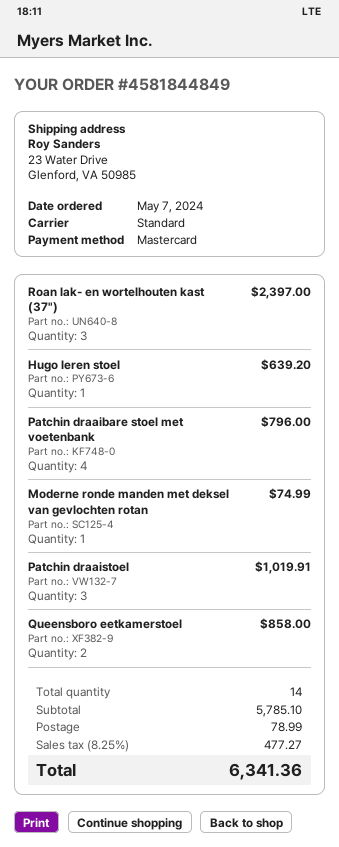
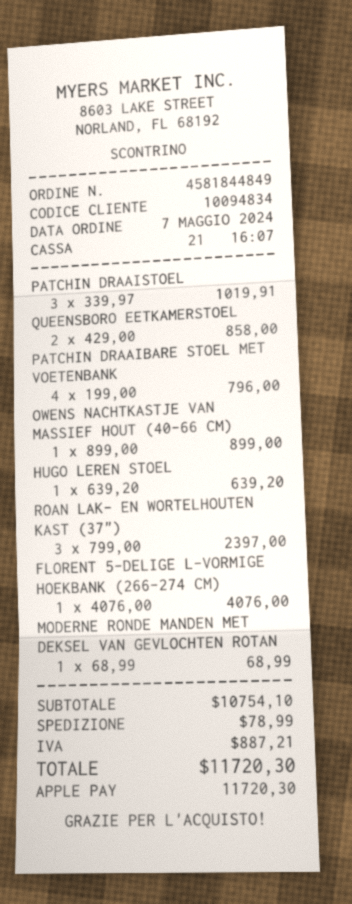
payment method: Mastercard -> Apple Pay
Moderne ronde manden met deksel van gevlochten rotan: 1 for 74.99 -> 1 for 68.99
OWENS NACHTKASTJE VAN MASSIEF HOUT (40-66 CM): none -> 1 for 899.00
FLORENT 5-DELIGE L-VORMIGE HOEKBANK (266-274 CM): none -> 1 for 4076.00
subtotal: 5785.10 -> 10754.10
tax: 477.27 -> 887.21
total: 6341.36 -> 11720.30

